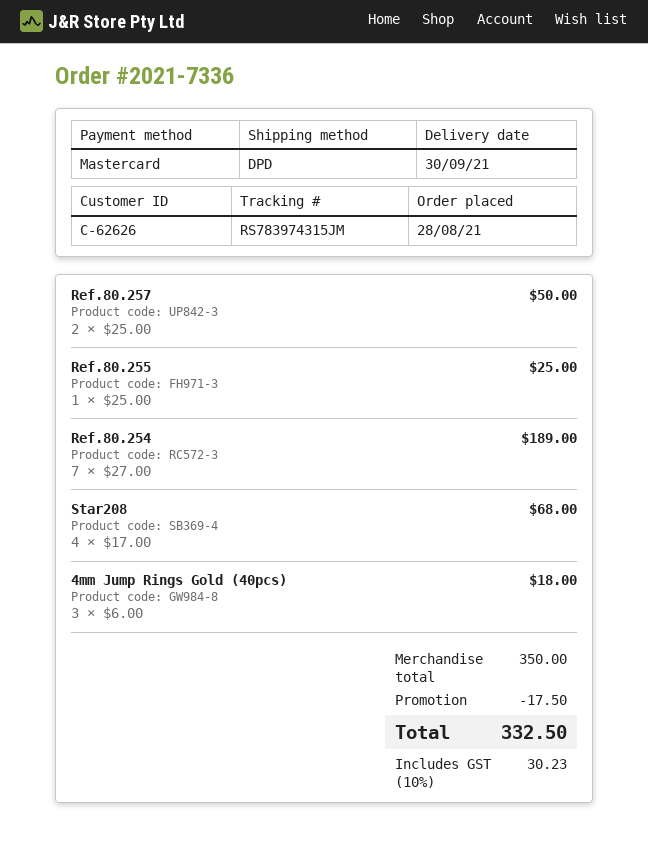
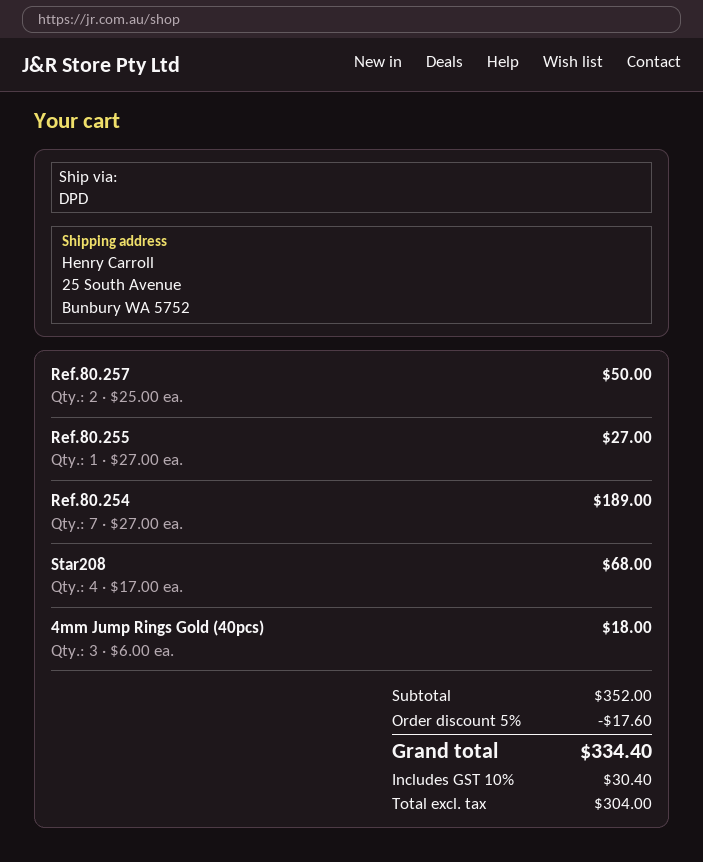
Ref.80.255: 1 x 25.00 = 25.00 -> 1 x 27.00 = 27.00
subtotal: 350.00 -> 352.00
discount: 17.50 -> 17.60
tax: 10% = 30.23 -> 10% = 30.40
total: 332.50 -> 334.40

